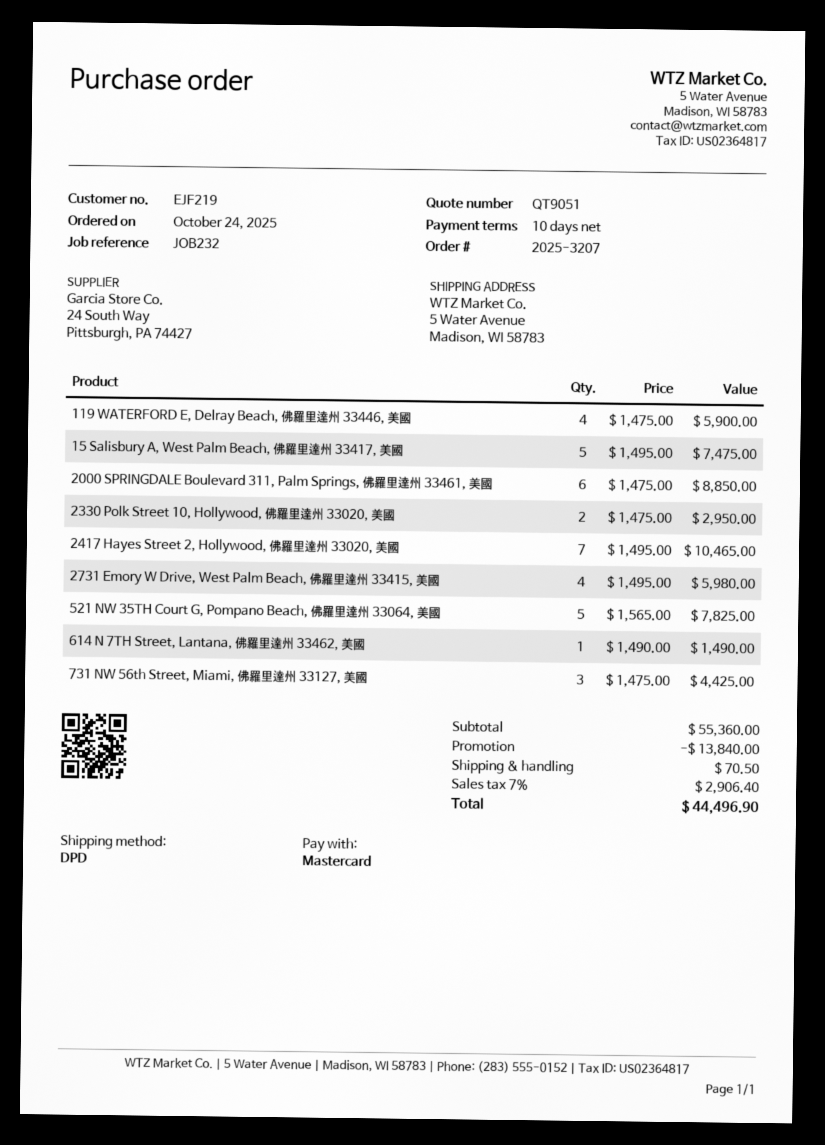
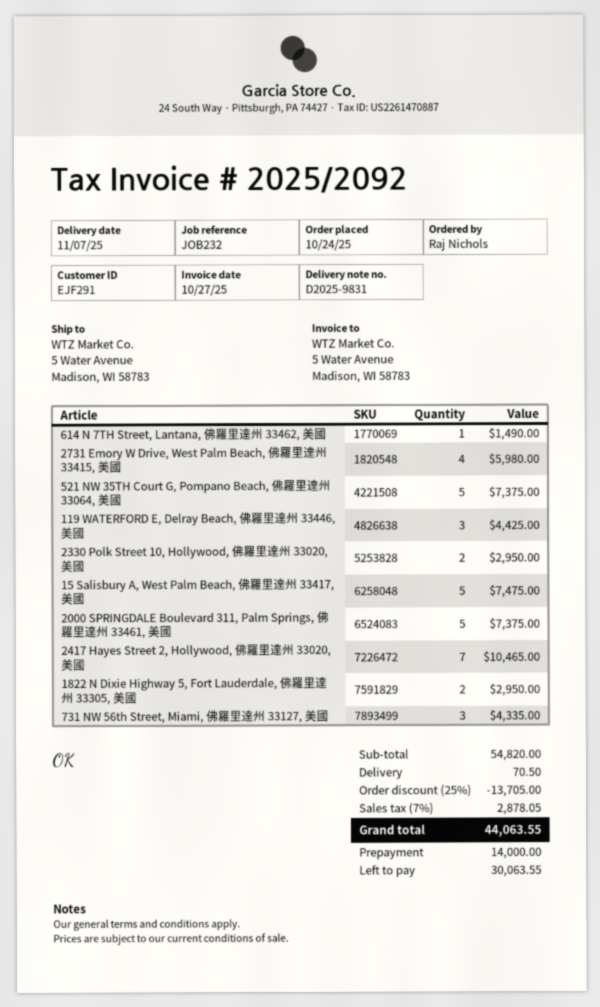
customer number: EJF219 -> EJF291
119 WATERFORD E, Delray Beach, 佛羅里達州 33446, 美國: 4 for 5900.00 -> 3 for 4425.00
2000 SPRINGDALE Boulevard 311, Palm Springs, 佛羅里達州 33461, 美國: 6 for 8850.00 -> 5 for 7375.00
521 NW 35TH Court G, Pompano Beach, 佛羅里達州 33064, 美國: 5 for 7825.00 -> 5 for 7375.00
731 NW 56th Street, Miami, 佛羅里達州 33127, 美國: 3 for 4425.00 -> 3 for 4335.00
1822 N Dixie Highway 5, Fort Lauderdale, 佛羅里達州 33305, 美國: none -> 2 for 2950.00
subtotal: 55360.00 -> 54820.00
discount: 13840.00 -> 13705.00
tax: 7% = 2906.40 -> 7% = 2878.05
total: 44496.90 -> 44063.55

